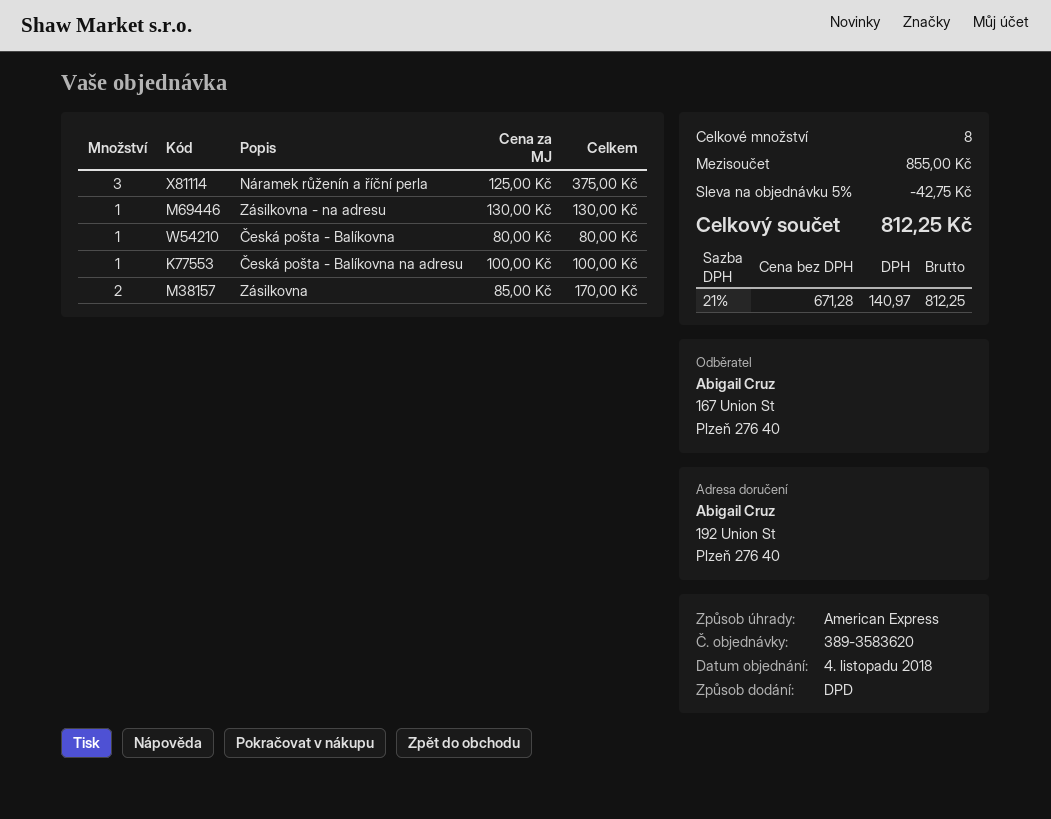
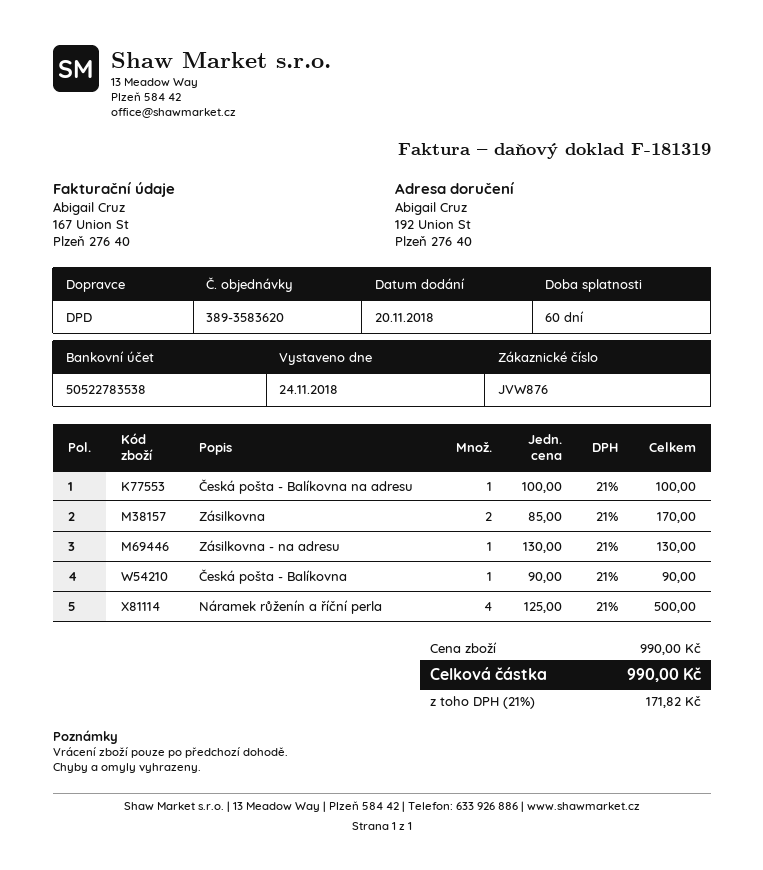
Náramek růženín a říční perla: 3 x 125.00 = 375.00 -> 4 x 125.00 = 500.00
Česká pošta - Balíkovna: 1 x 80.00 = 80.00 -> 1 x 90.00 = 90.00
subtotal: 855.00 -> 990.00
discount: 5% = 42.75 -> none
tax: 21% = 140.97 -> 21% = 171.82
total: 812.25 -> 990.00

